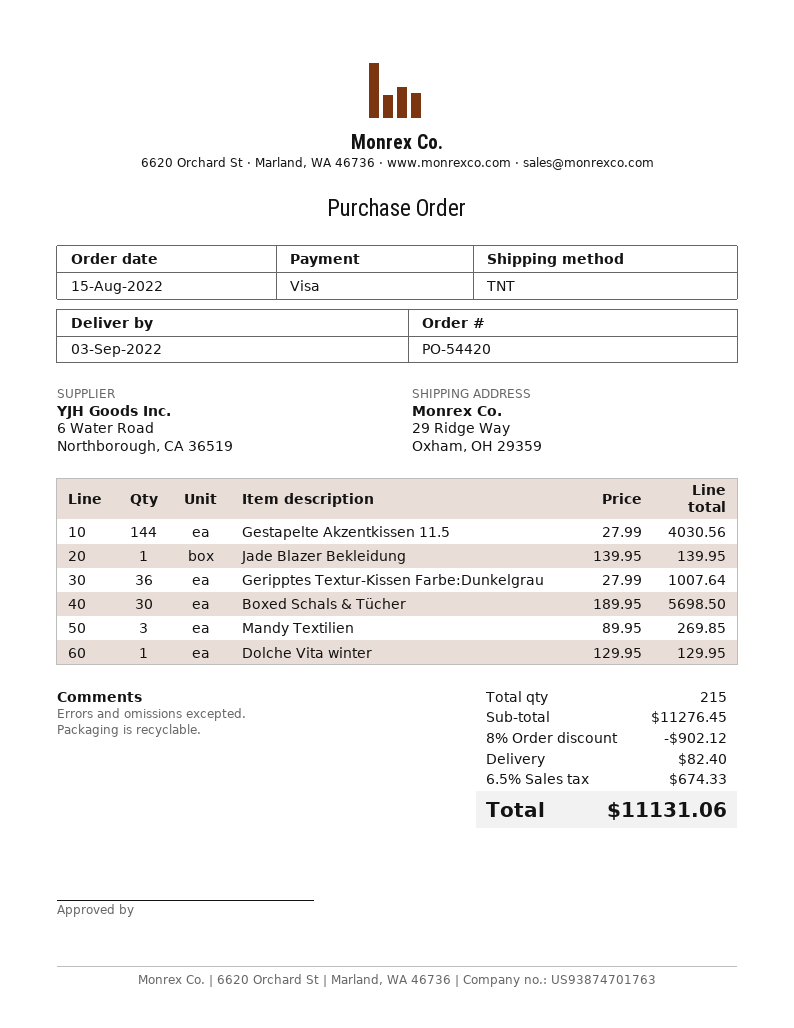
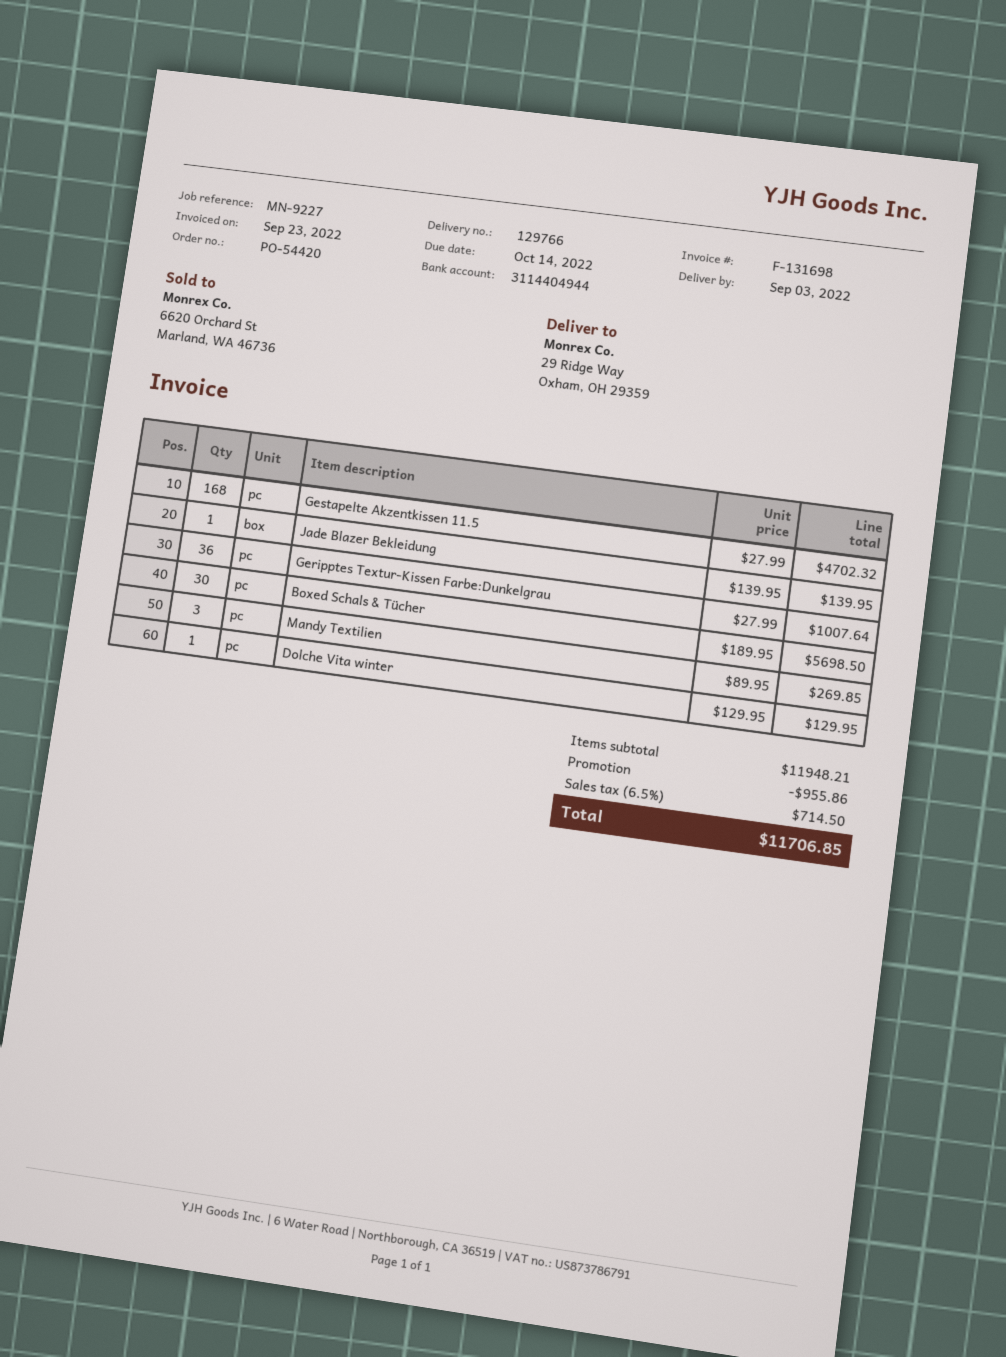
Gestapelte Akzentkissen 11.5: 144 x 27.99 = 4030.56 -> 168 x 27.99 = 4702.32
subtotal: 11276.45 -> 11948.21
discount: 902.12 -> 955.86
shipping: 82.40 -> none
tax: 6.5% = 674.33 -> 6.5% = 714.50
total: 11131.06 -> 11706.85

